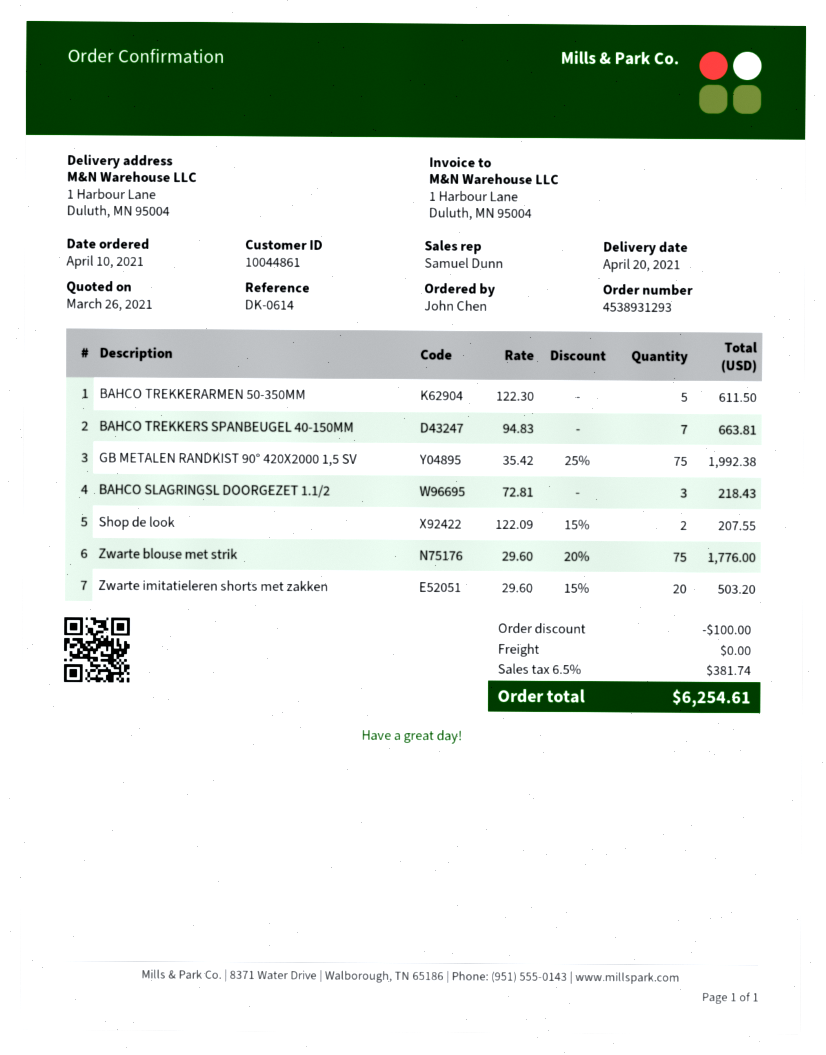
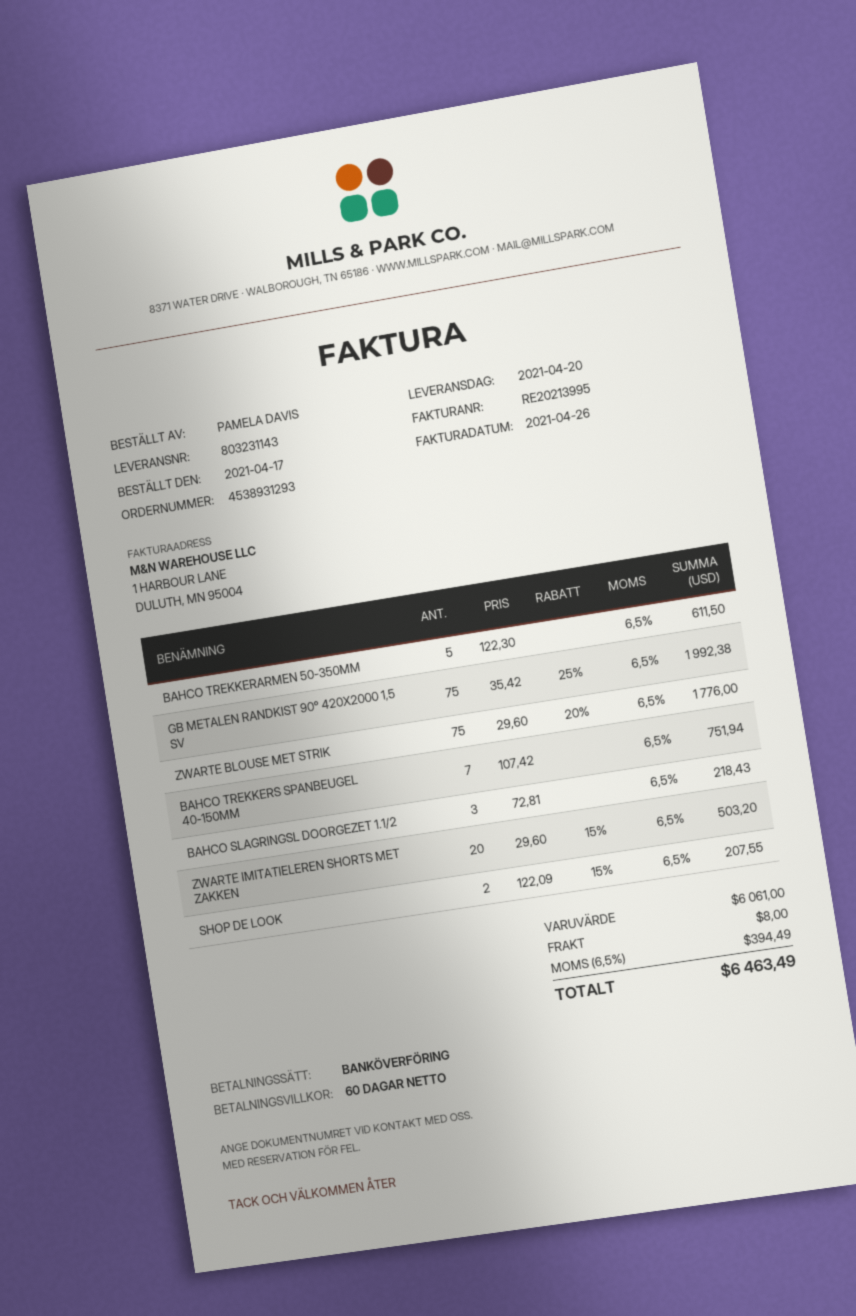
order date: 2021-04-10 -> 2021-04-17
ordered by: John Chen -> PAMELA DAVIS
BAHCO TREKKERS SPANBEUGEL 40-150MM: 7 x 94.83 = 663.81 -> 7 x 107.42 = 751.94
discount: 100.00 -> none
shipping: 0.00 -> 8.00
tax: 6.5% = 381.74 -> 6.5% = 394.49
total: 6254.61 -> 6463.49

